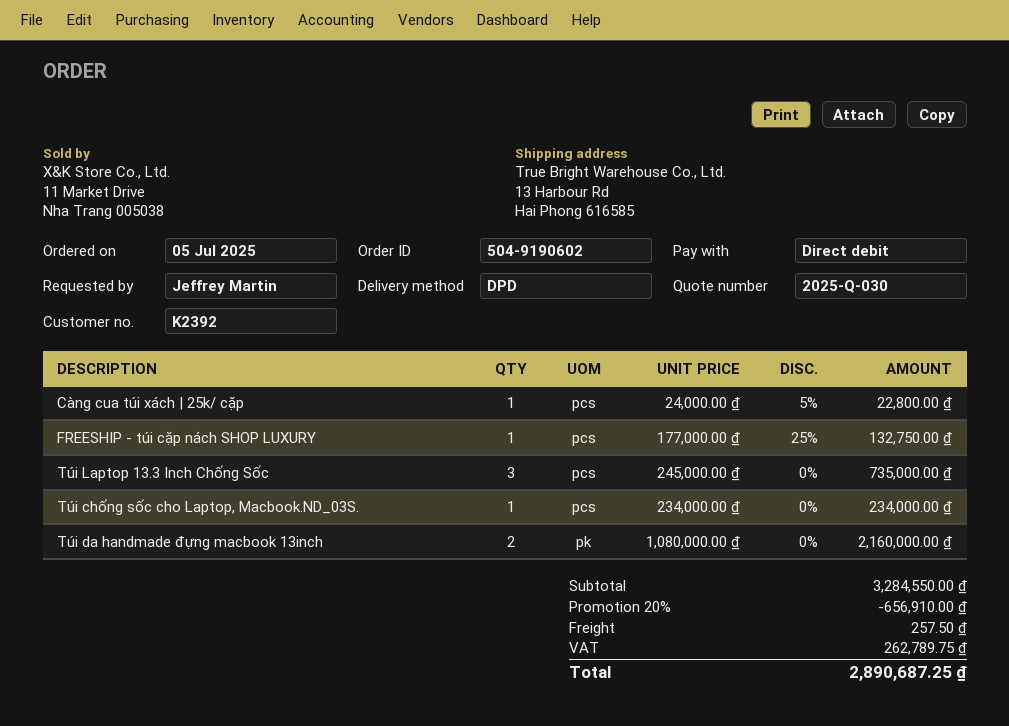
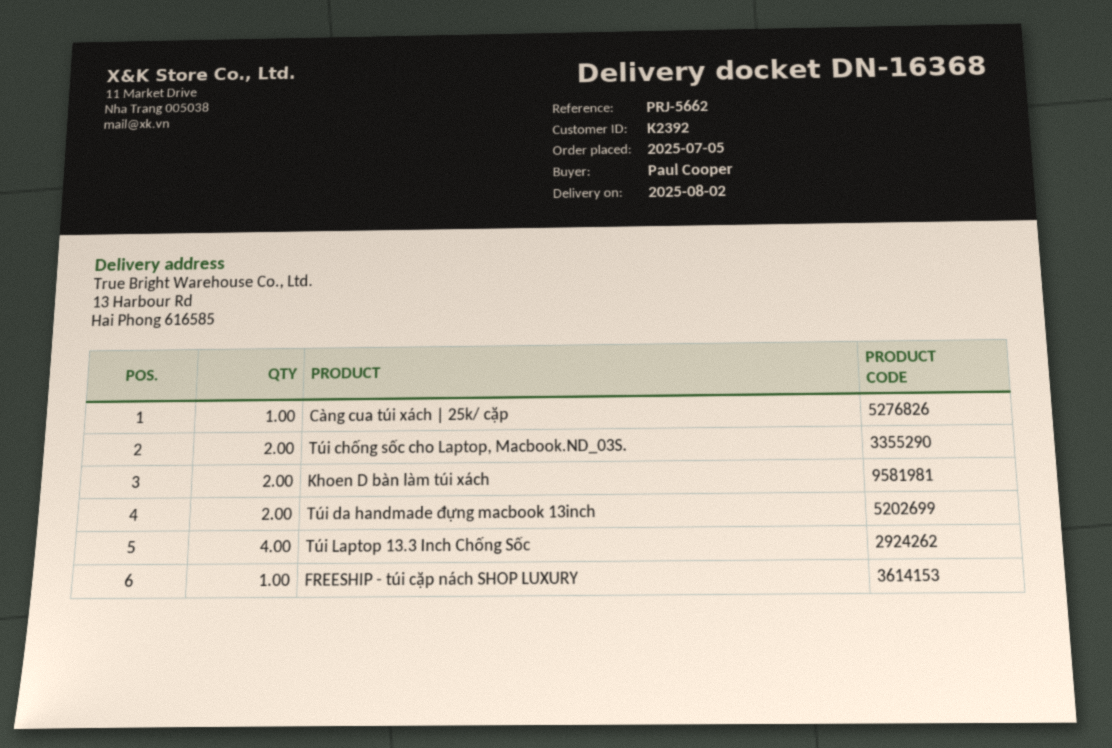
ordered by: Jeffrey Martin -> Paul Cooper
Túi Laptop 13.3 Inch Chống Sốc: 3 -> 4
Túi chống sốc cho Laptop, Macbook.ND_03S.: 1 -> 2
Khoen D bàn làm túi xách: none -> 2

